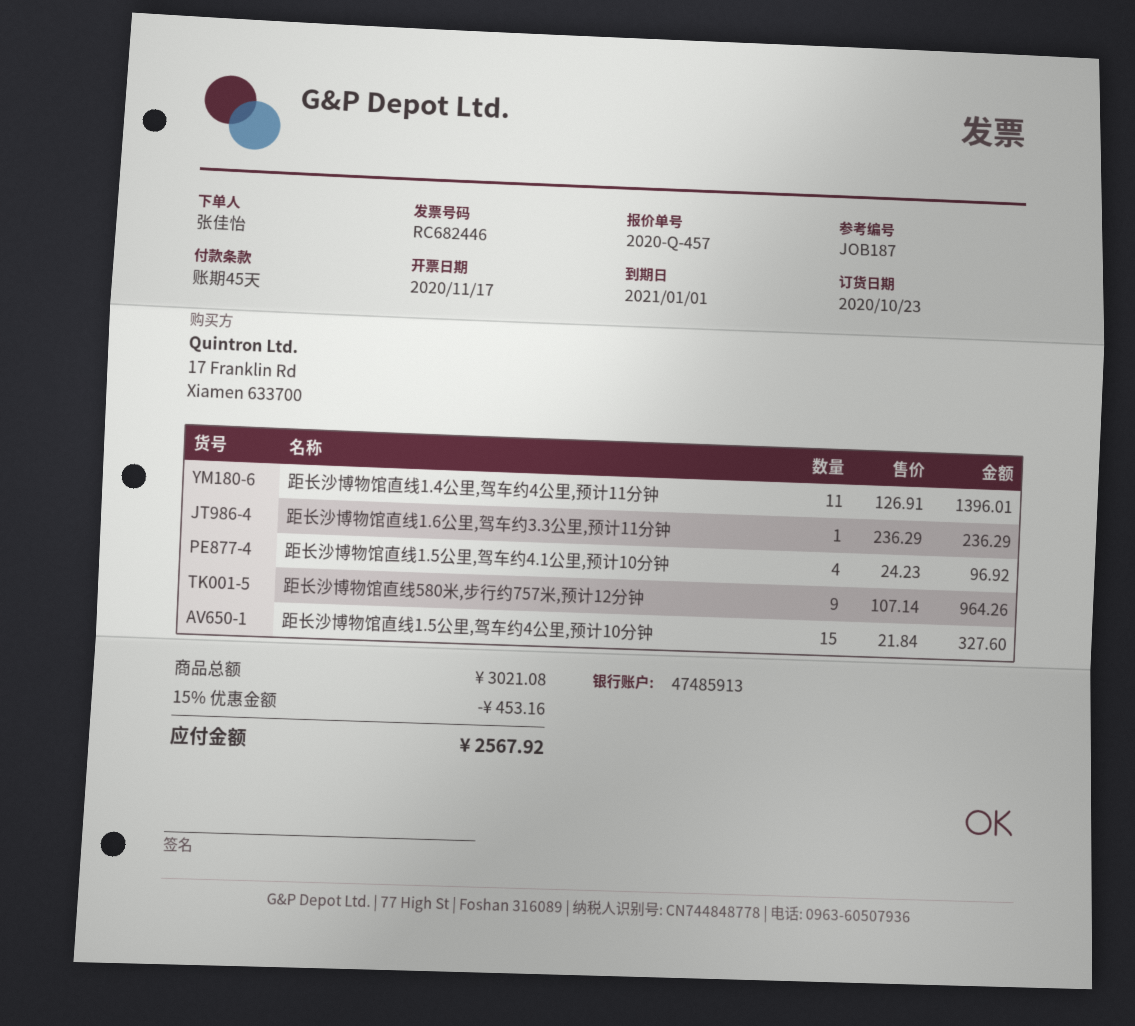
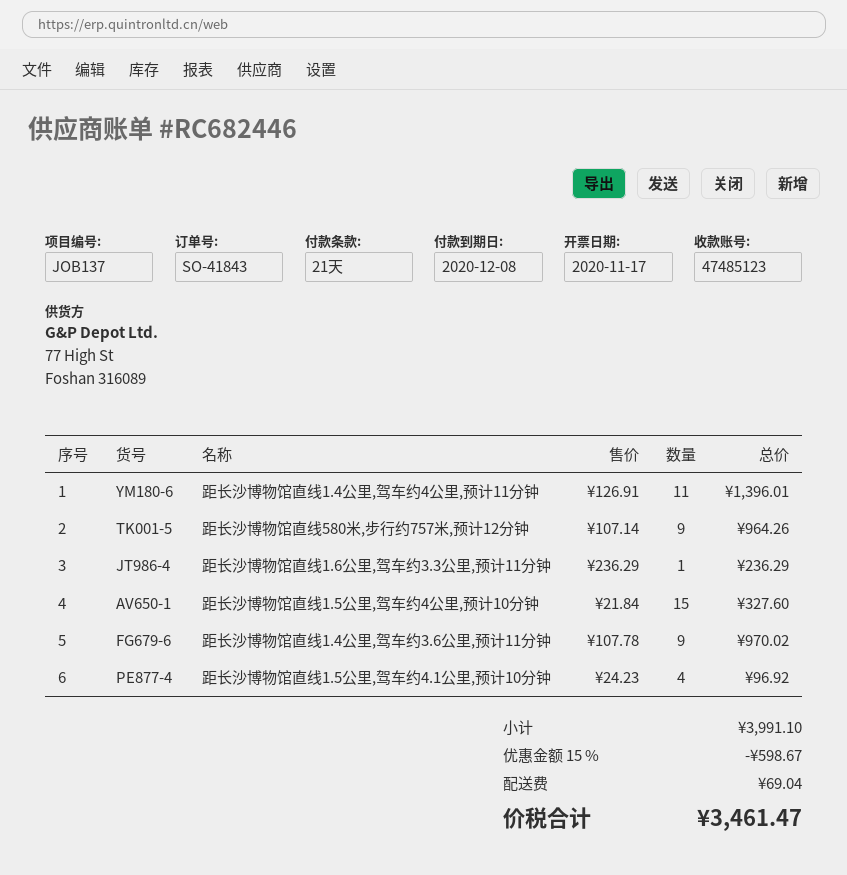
payment terms: 45 days -> 21 days
due date: 2021-01-01 -> 2020-12-08
reference: JOB187 -> JOB137
bank account: 47485913 -> 47485123
距长沙博物馆直线1.4公里,驾车约3.6公里,预计11分钟: none -> 9 x 107.78 = 970.02
subtotal: 3021.08 -> 3991.10
discount: 15% = 453.16 -> 15% = 598.67
shipping: none -> 69.04
total: 2567.92 -> 3461.47

